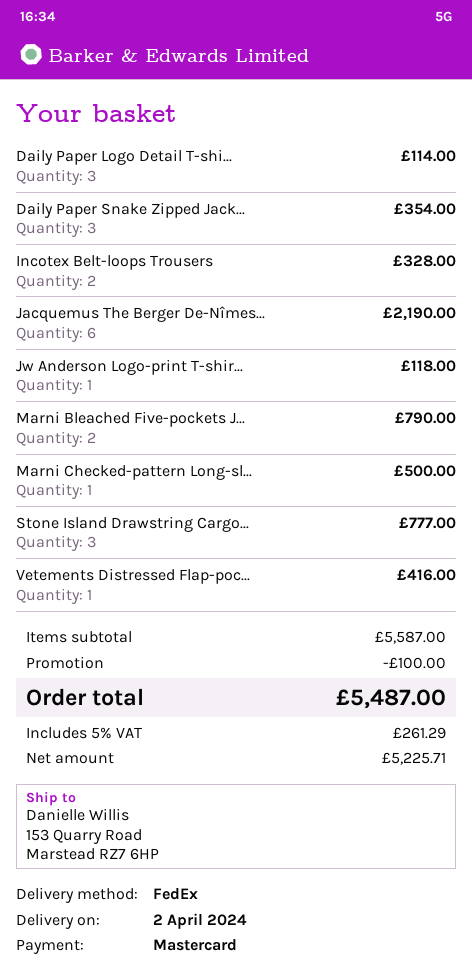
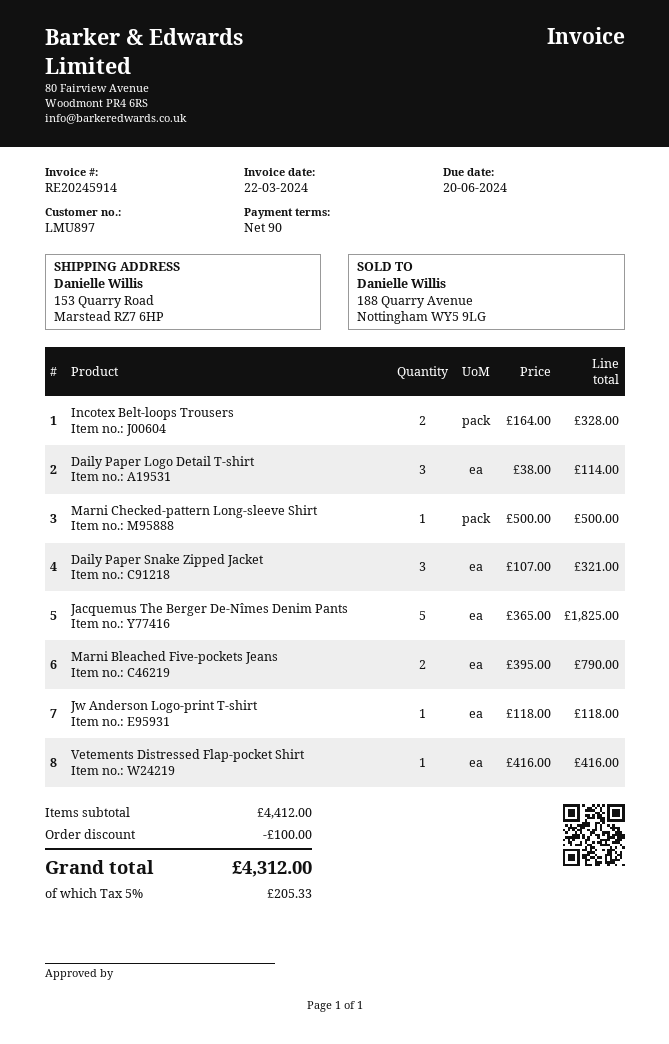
Daily Paper Snake Zipped Jack...: 3 for 354.00 -> 3 for 321.00
Jacquemus The Berger De-Nîmes...: 6 for 2190.00 -> 5 for 1825.00
Stone Island Drawstring Cargo...: 3 for 777.00 -> none
subtotal: 5587.00 -> 4412.00
tax: 5% = 261.29 -> 5% = 205.33
total: 5487.00 -> 4312.00

